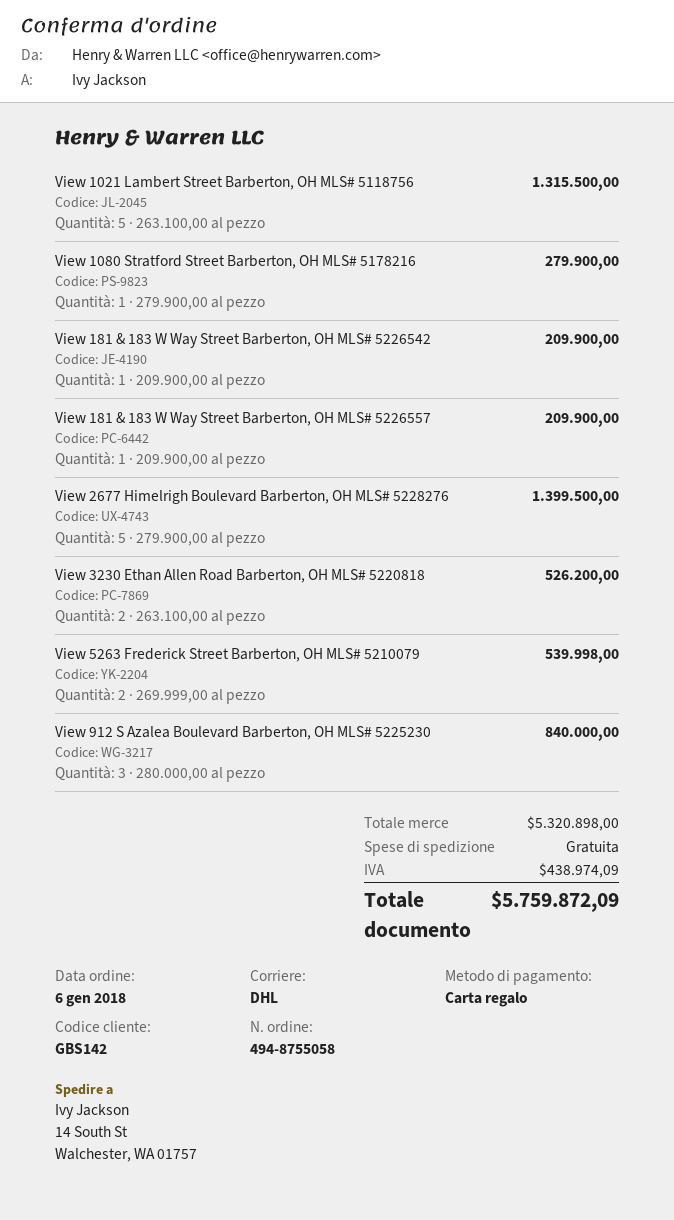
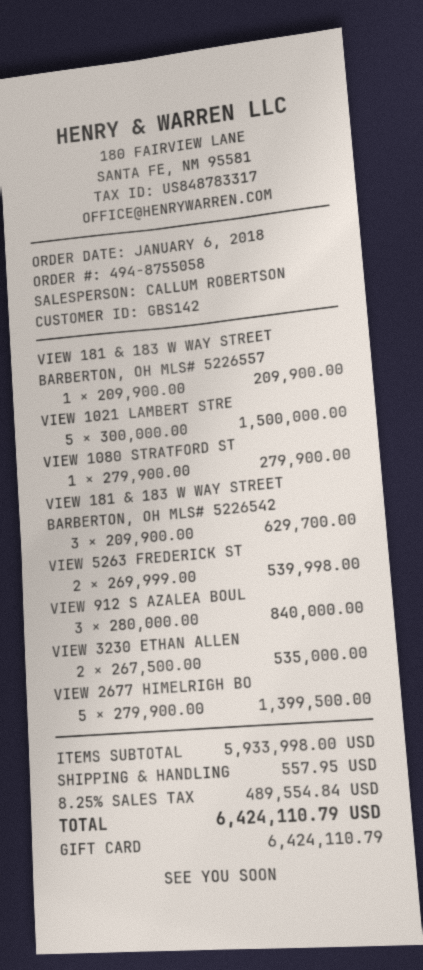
View 1021 Lambert Street Barberton, OH MLS# 5118756: 5 x 263100.00 = 1315500.00 -> 5 x 300000.00 = 1500000.00
View 181 & 183 W Way Street Barberton, OH MLS# 5226542: 1 x 209900.00 = 209900.00 -> 3 x 209900.00 = 629700.00
View 3230 Ethan Allen Road Barberton, OH MLS# 5220818: 2 x 263100.00 = 526200.00 -> 2 x 267500.00 = 535000.00
subtotal: 5320898.00 -> 5933998.00
shipping: 0.00 -> 557.95
tax: 438974.09 -> 489554.84
total: 5759872.09 -> 6424110.79

